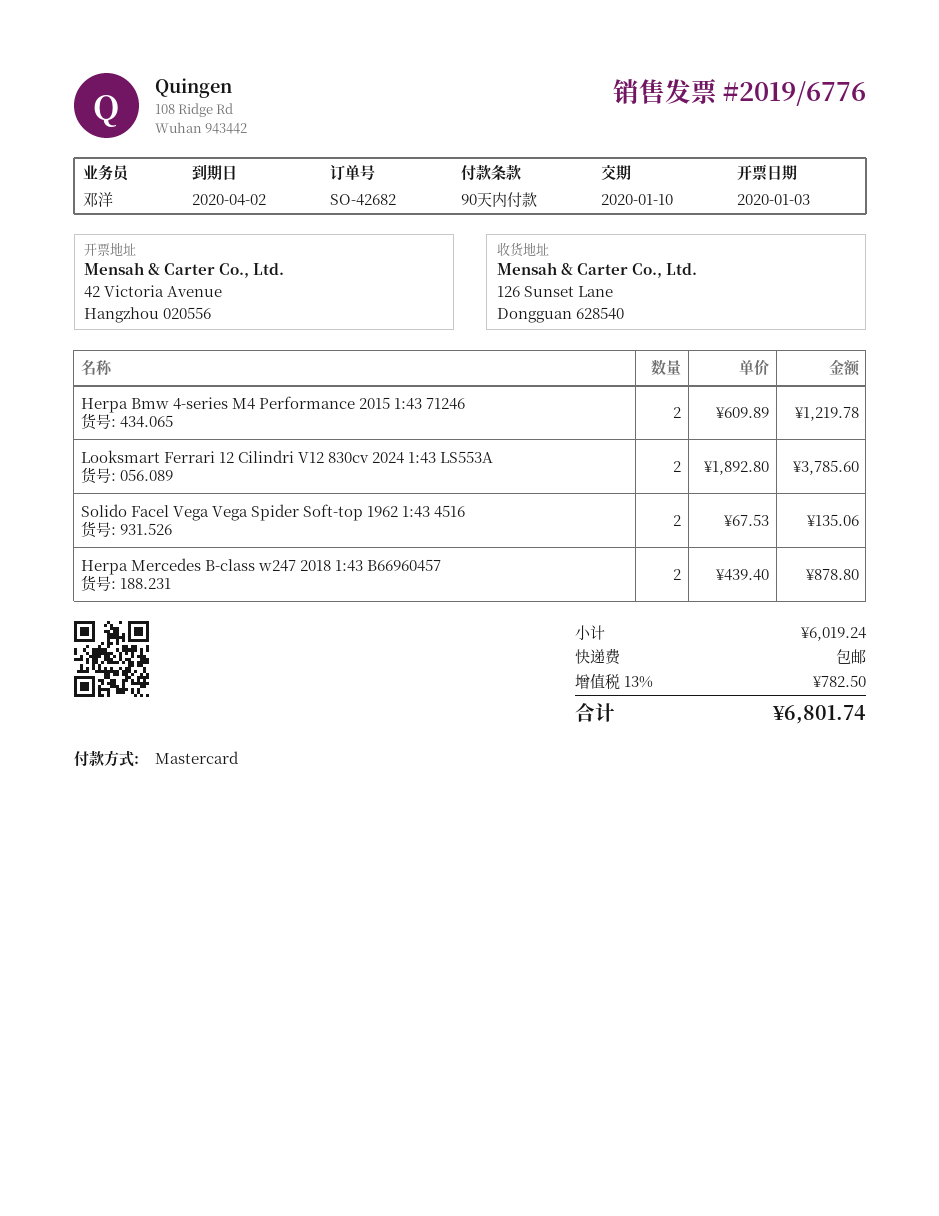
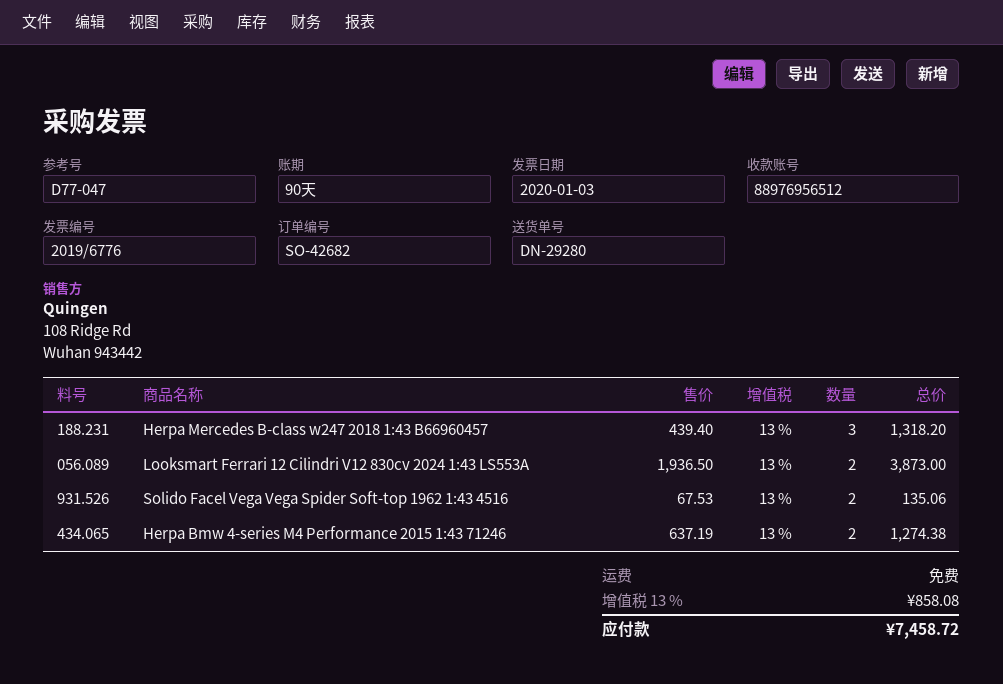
Herpa Bmw 4-series M4 Performance 2015 1:43 71246: 2 x 609.89 = 1219.78 -> 2 x 637.19 = 1274.38
Looksmart Ferrari 12 Cilindri V12 830cv 2024 1:43 LS553A: 2 x 1892.80 = 3785.60 -> 2 x 1936.50 = 3873.00
Herpa Mercedes B-class w247 2018 1:43 B66960457: 2 x 439.40 = 878.80 -> 3 x 439.40 = 1318.20
tax: 13% = 782.50 -> 13% = 858.08
total: 6801.74 -> 7458.72

